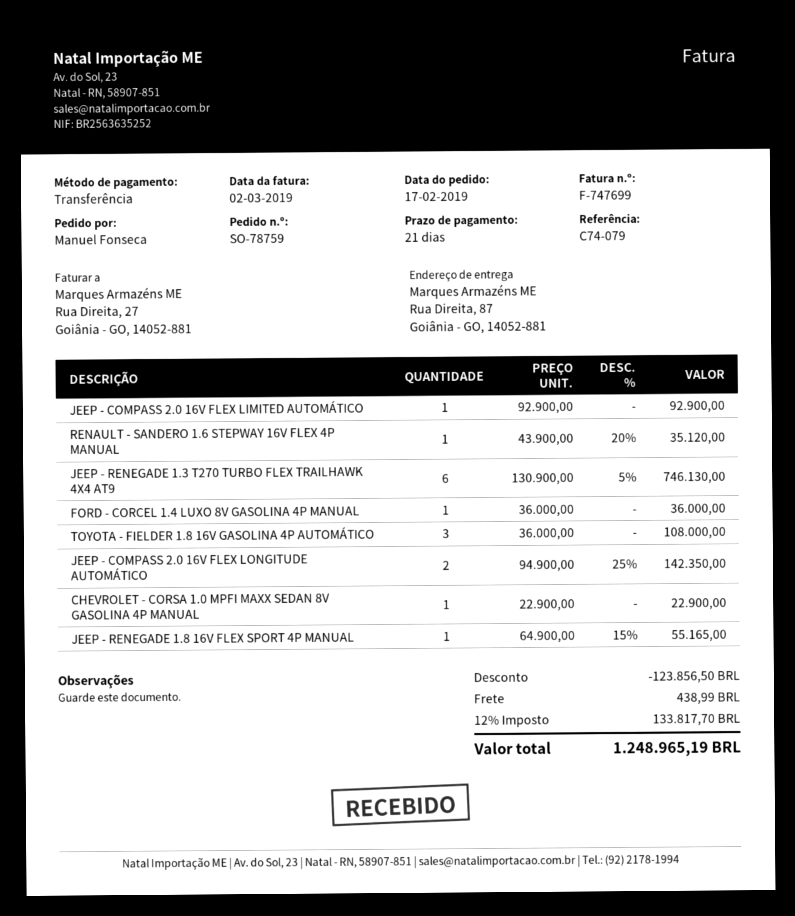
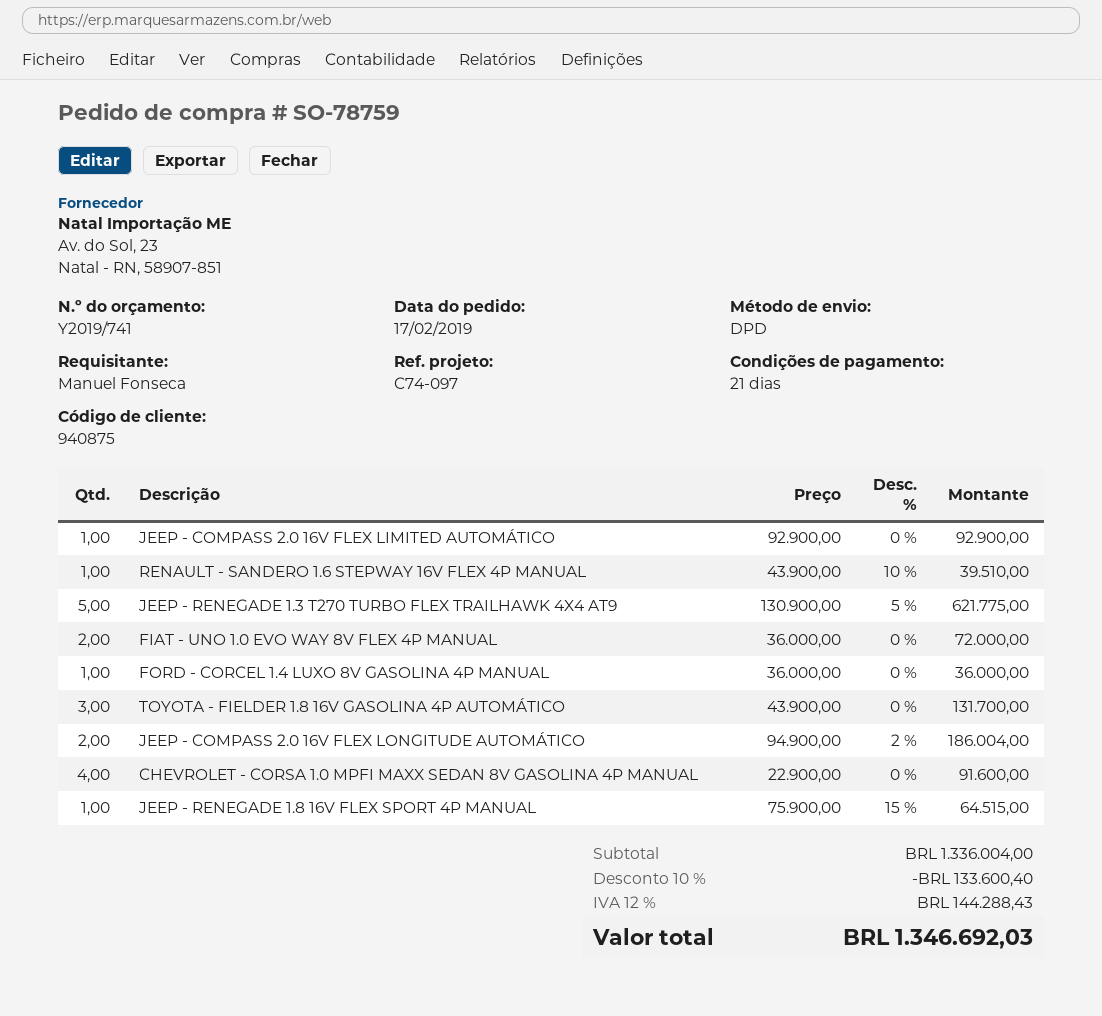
reference: C74-079 -> C74-097
RENAULT - SANDERO 1.6 STEPWAY 16V FLEX 4P MANUAL: 1 x 43900.00 - 20% = 35120.00 -> 1 x 43900.00 - 10% = 39510.00
JEEP - RENEGADE 1.3 T270 TURBO FLEX TRAILHAWK 4X4 AT9: 6 x 130900.00 - 5% = 746130.00 -> 5 x 130900.00 - 5% = 621775.00
TOYOTA - FIELDER 1.8 16V GASOLINA 4P AUTOMÁTICO: 3 x 36000.00 = 108000.00 -> 3 x 43900.00 = 131700.00
JEEP - COMPASS 2.0 16V FLEX LONGITUDE AUTOMÁTICO: 2 x 94900.00 - 25% = 142350.00 -> 2 x 94900.00 - 2% = 186004.00
CHEVROLET - CORSA 1.0 MPFI MAXX SEDAN 8V GASOLINA 4P MANUAL: 1 x 22900.00 = 22900.00 -> 4 x 22900.00 = 91600.00
JEEP - RENEGADE 1.8 16V FLEX SPORT 4P MANUAL: 1 x 64900.00 - 15% = 55165.00 -> 1 x 75900.00 - 15% = 64515.00
FIAT - UNO 1.0 EVO WAY 8V FLEX 4P MANUAL: none -> 2 x 36000.00 = 72000.00
discount: 123856.50 -> 133600.40
shipping: 438.99 -> none
tax: 12% = 133817.70 -> 12% = 144288.43
total: 1248965.19 -> 1346692.03

